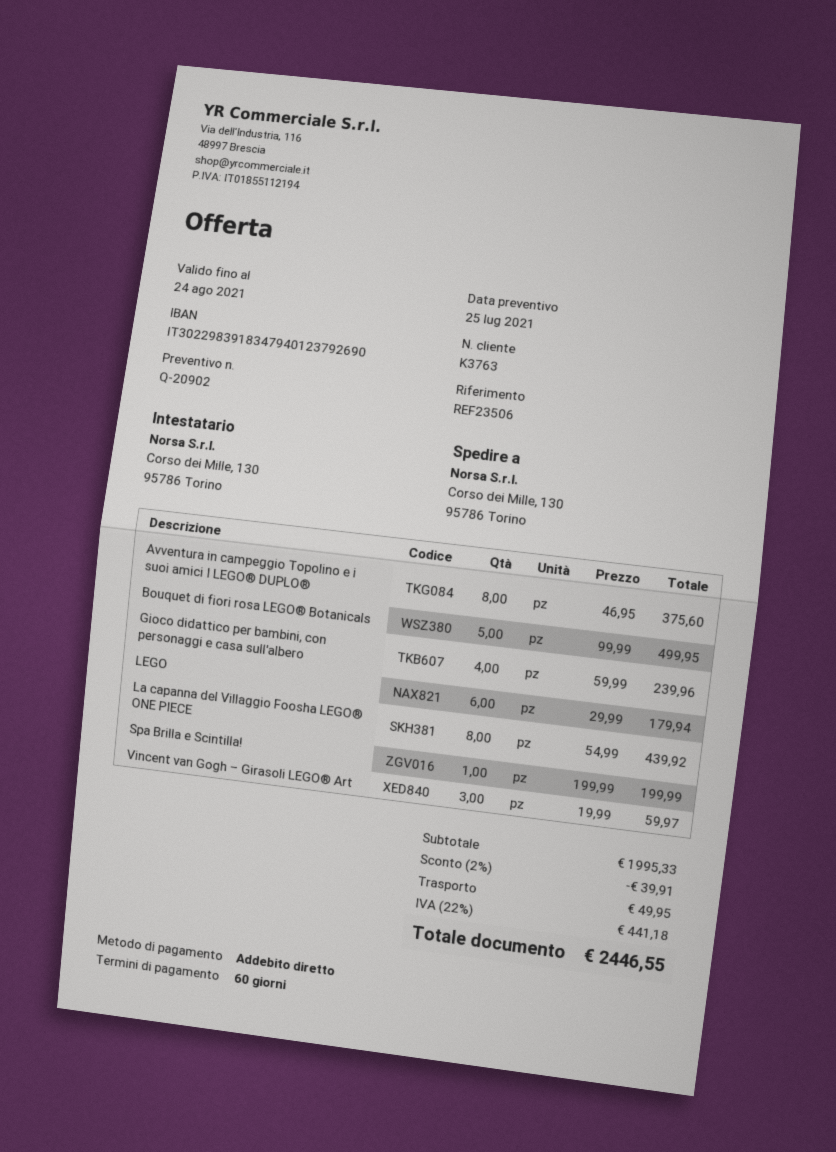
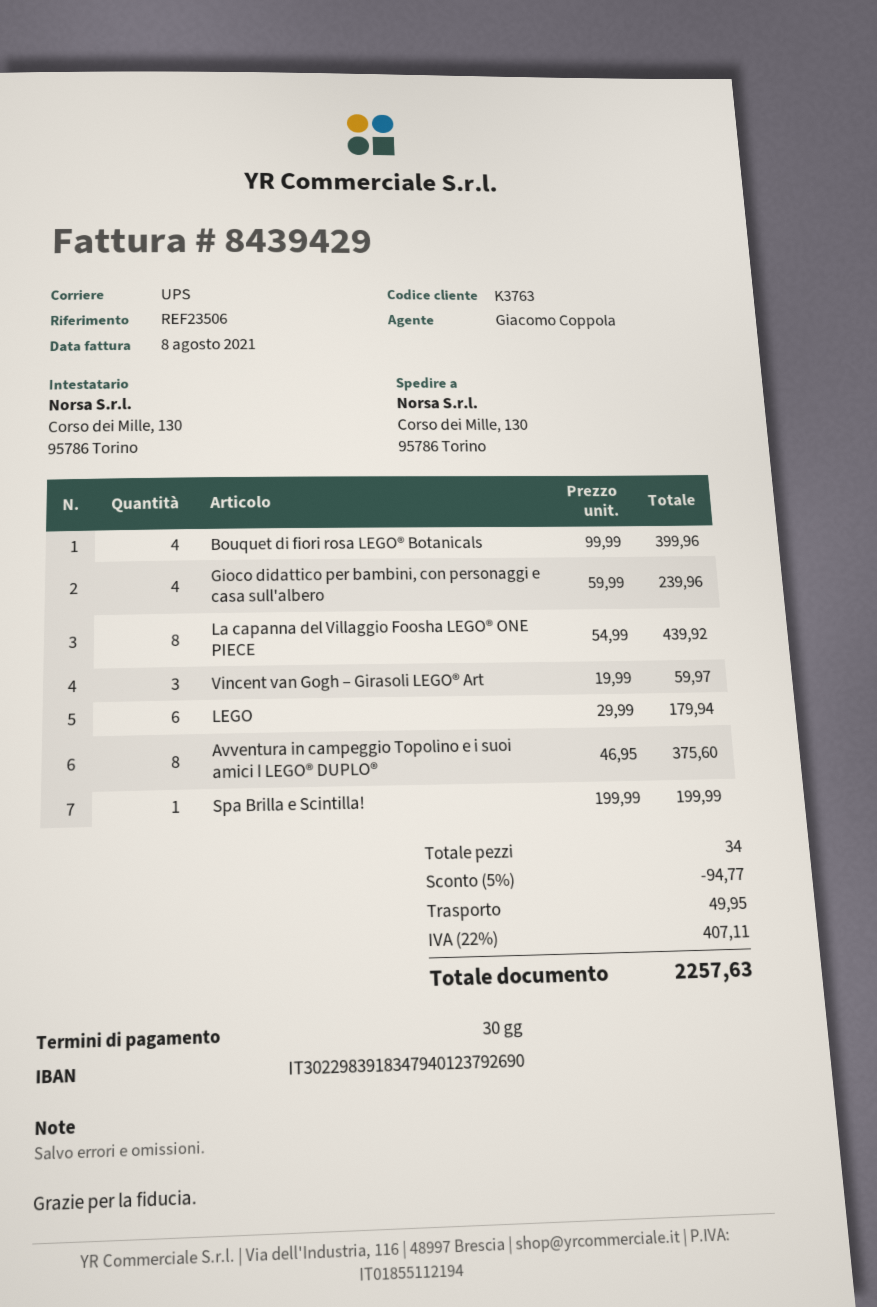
payment terms: 60 days -> 30 days
Bouquet di fiori rosa LEGO® Botanicals: 5 x 99.99 = 499.95 -> 4 x 99.99 = 399.96
discount: 2% = 39.91 -> 5% = 94.77
tax: 22% = 441.18 -> 22% = 407.11
total: 2446.55 -> 2257.63

